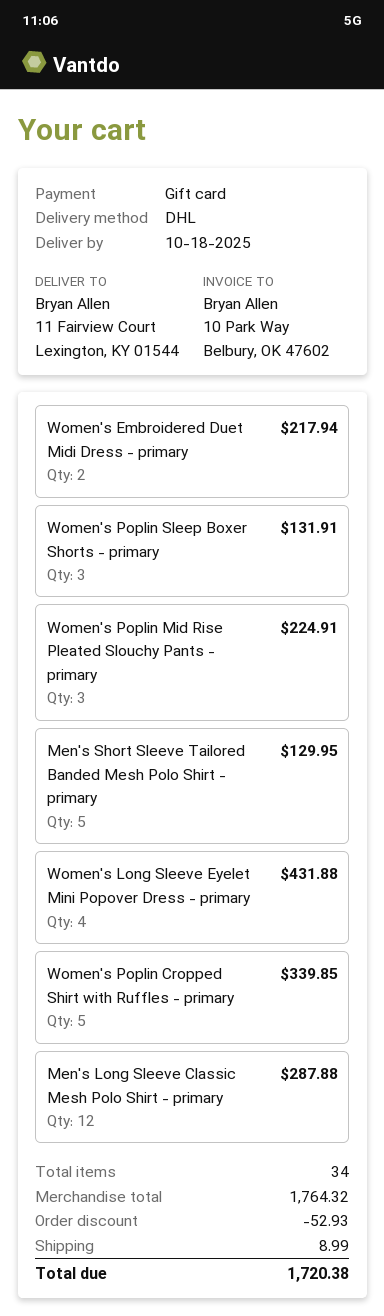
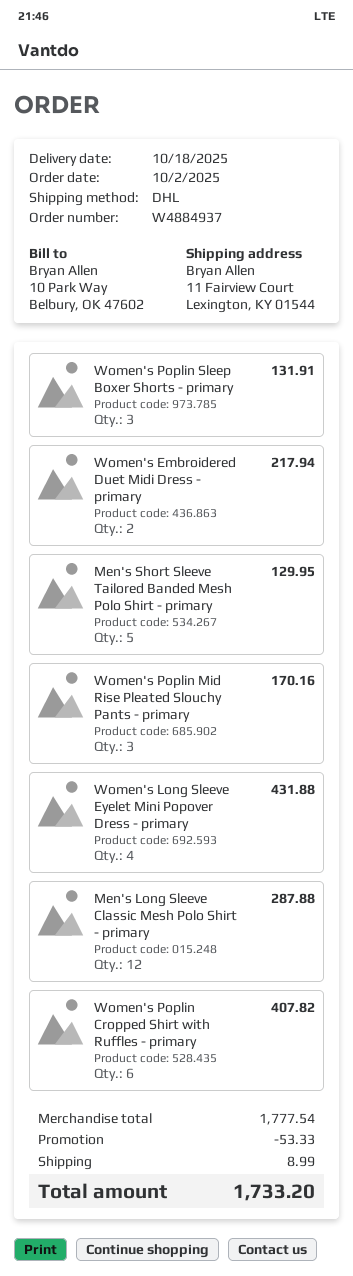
Women's Poplin Mid Rise Pleated Slouchy Pants - primary: 3 for 224.91 -> 3 for 170.16
Women's Poplin Cropped Shirt with Ruffles - primary: 5 for 339.85 -> 6 for 407.82
subtotal: 1764.32 -> 1777.54
discount: 52.93 -> 53.33
total: 1720.38 -> 1733.20

